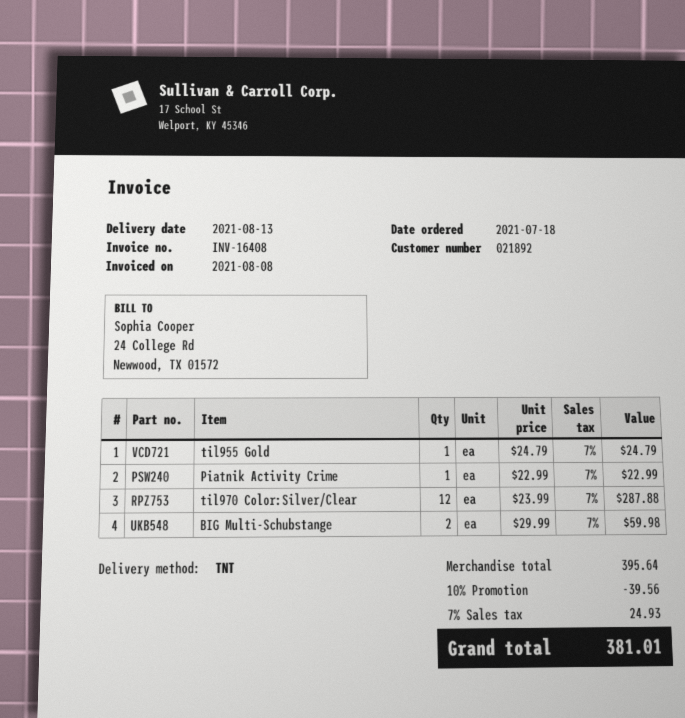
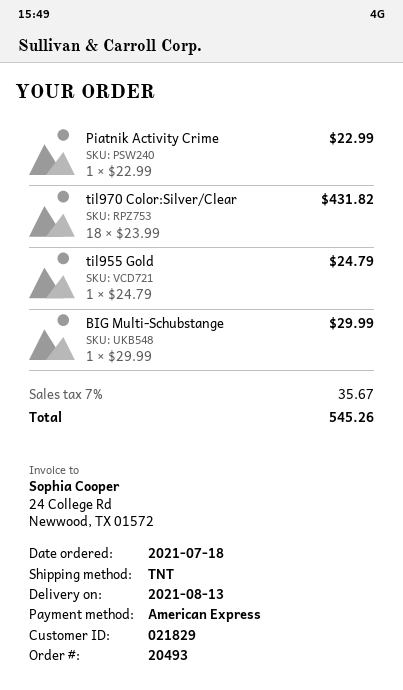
customer number: 021892 -> 021829
til970 Color:Silver/Clear: 12 x 23.99 = 287.88 -> 18 x 23.99 = 431.82
BIG Multi-Schubstange: 2 x 29.99 = 59.98 -> 1 x 29.99 = 29.99
discount: 10% = 39.56 -> none
tax: 7% = 24.93 -> 7% = 35.67
total: 381.01 -> 545.26

